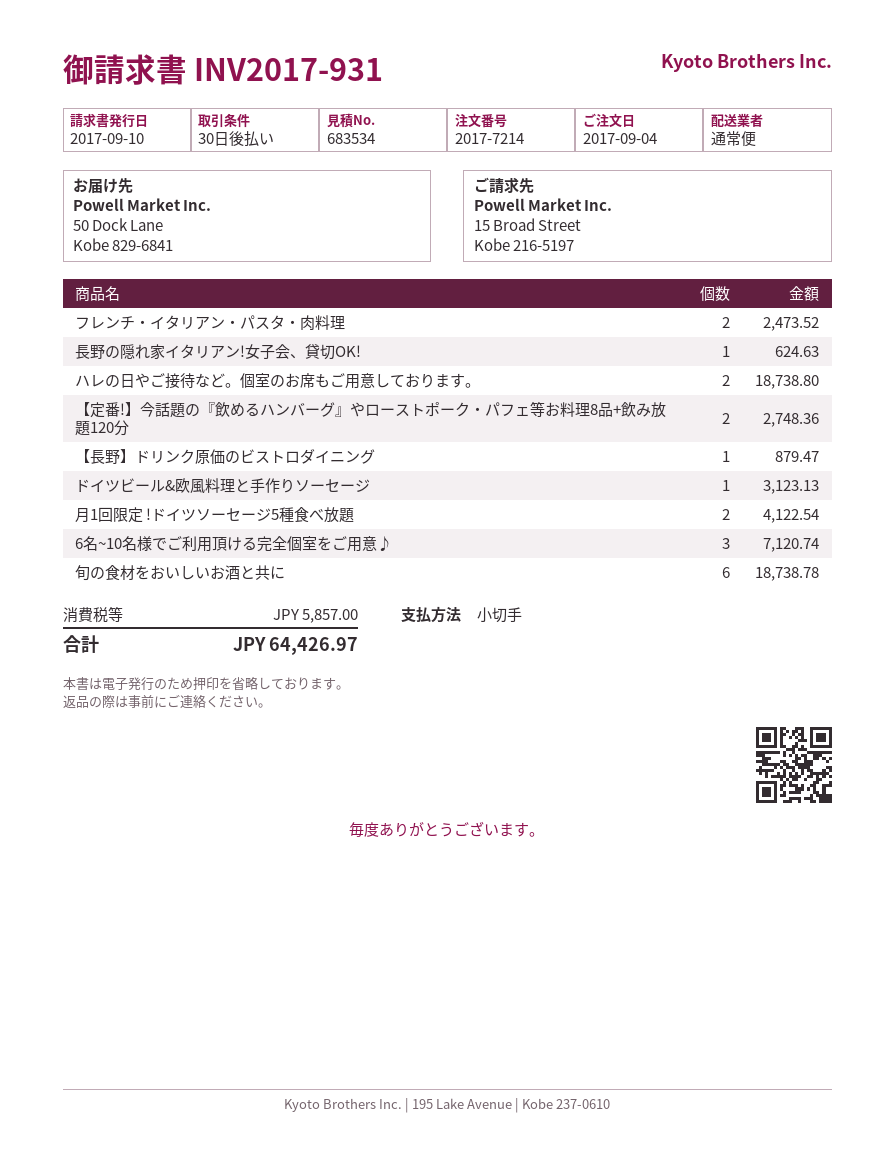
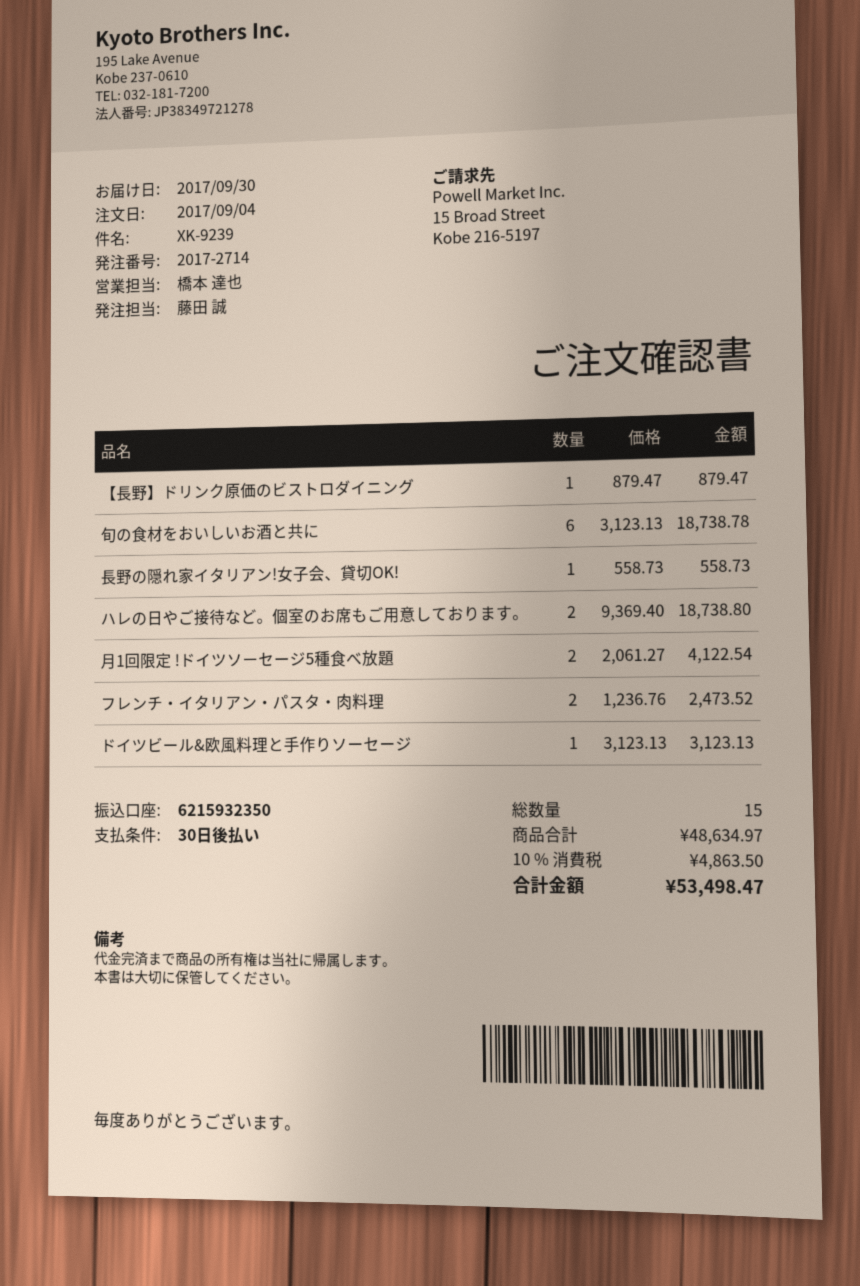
order number: 2017-7214 -> 2017-2714
長野の隠れ家イタリアン!女子会、貸切OK!: 1 for 624.63 -> 1 for 558.73
【定番!】今話題の『飲めるハンバーグ』やローストポーク・パフェ等お料理8品+飲み放題120分: 2 for 2748.36 -> none
6名~10名様でご利用頂ける完全個室をご用意♪: 3 for 7120.74 -> none
tax: 5857.00 -> 4863.50
total: 64426.97 -> 53498.47

